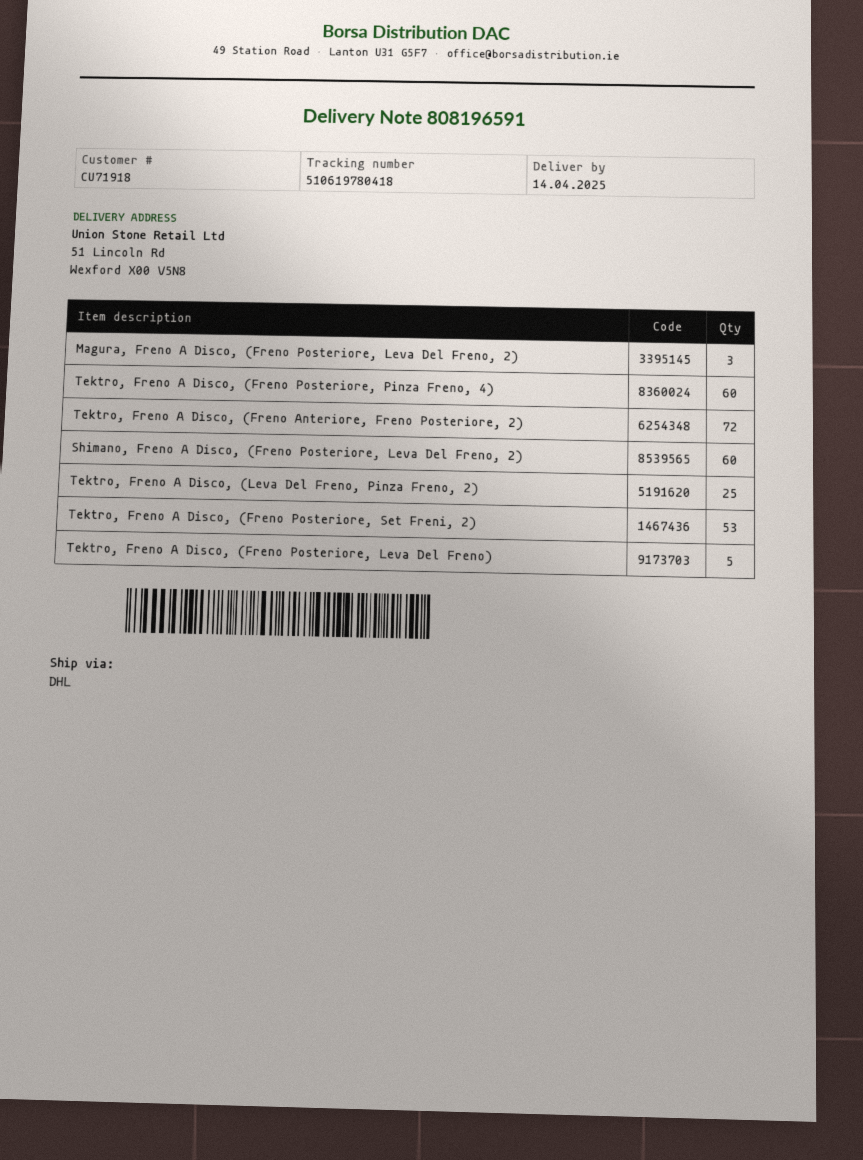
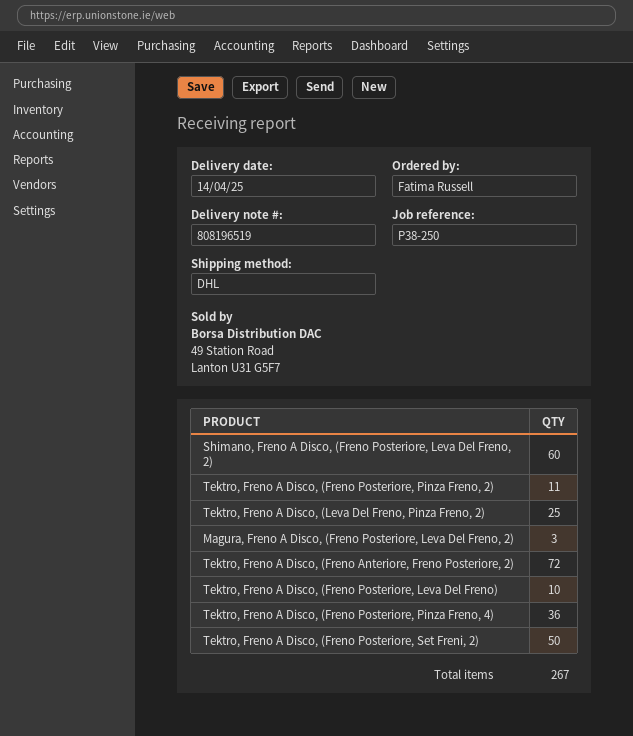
delivery note number: 808196591 -> 808196519
Tektro, Freno A Disco, (Freno Posteriore, Pinza Freno, 4): 60 -> 36
Tektro, Freno A Disco, (Freno Posteriore, Set Freni, 2): 53 -> 50
Tektro, Freno A Disco, (Freno Posteriore, Leva Del Freno): 5 -> 10
Tektro, Freno A Disco, (Freno Posteriore, Pinza Freno, 2): none -> 11

